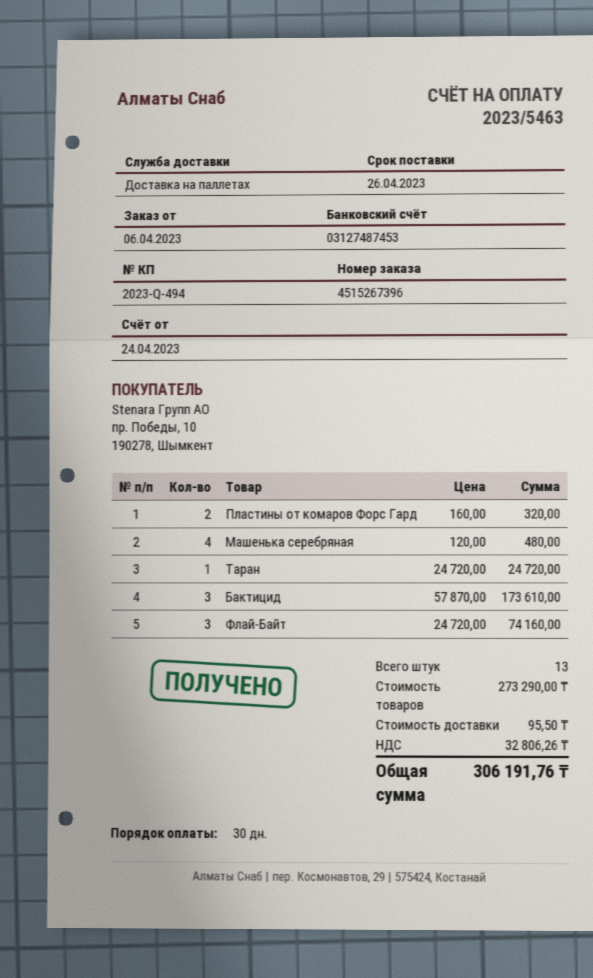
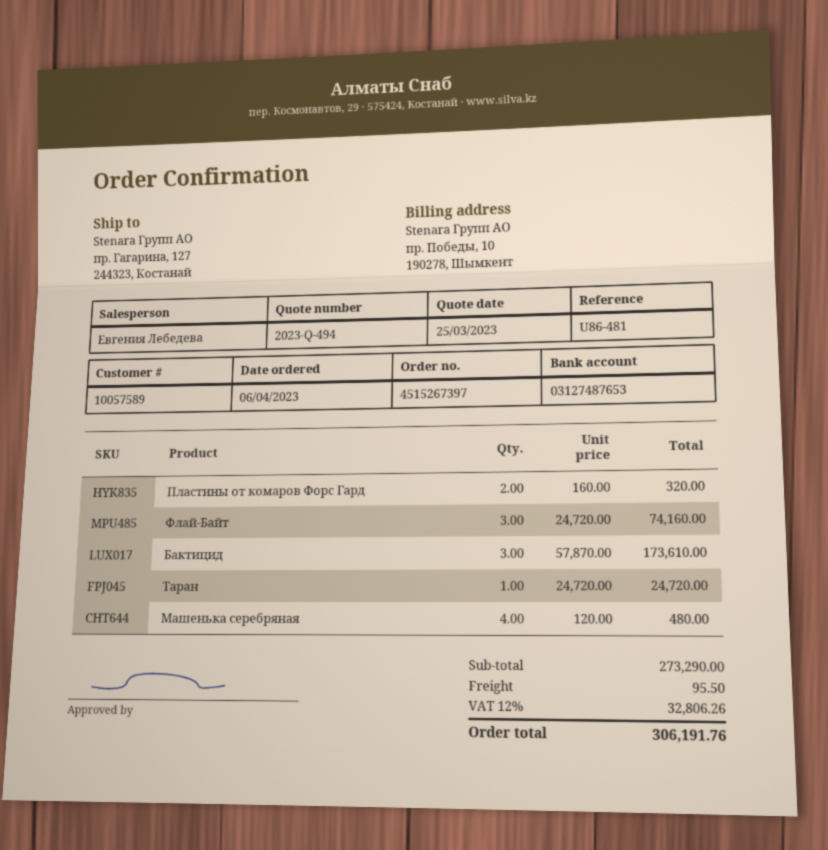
order number: 4515267396 -> 4515267397
bank account: 03127487453 -> 03127487653

